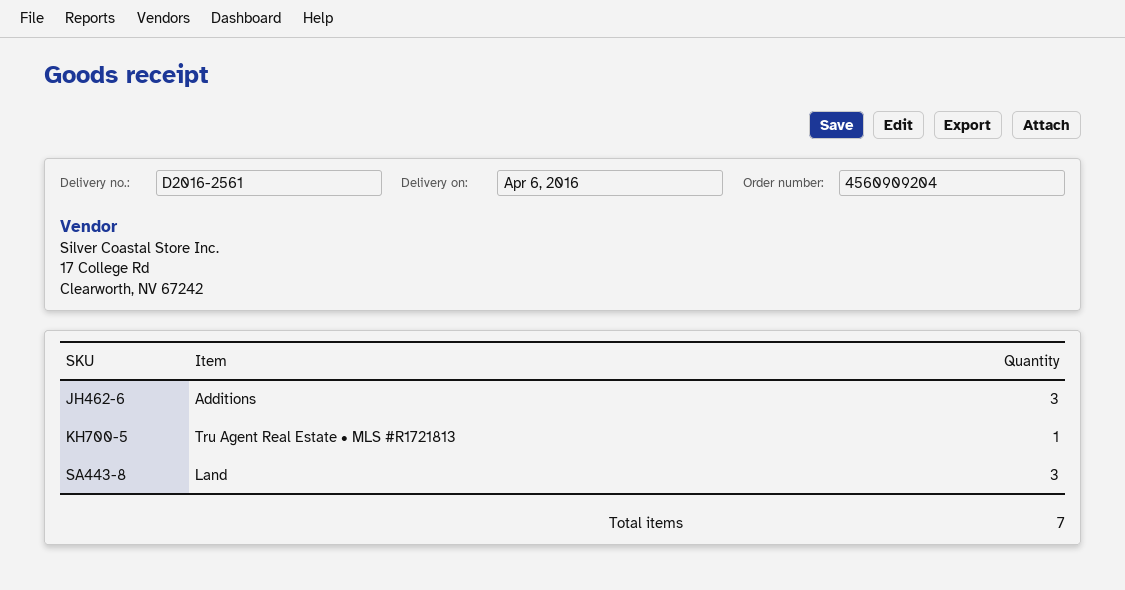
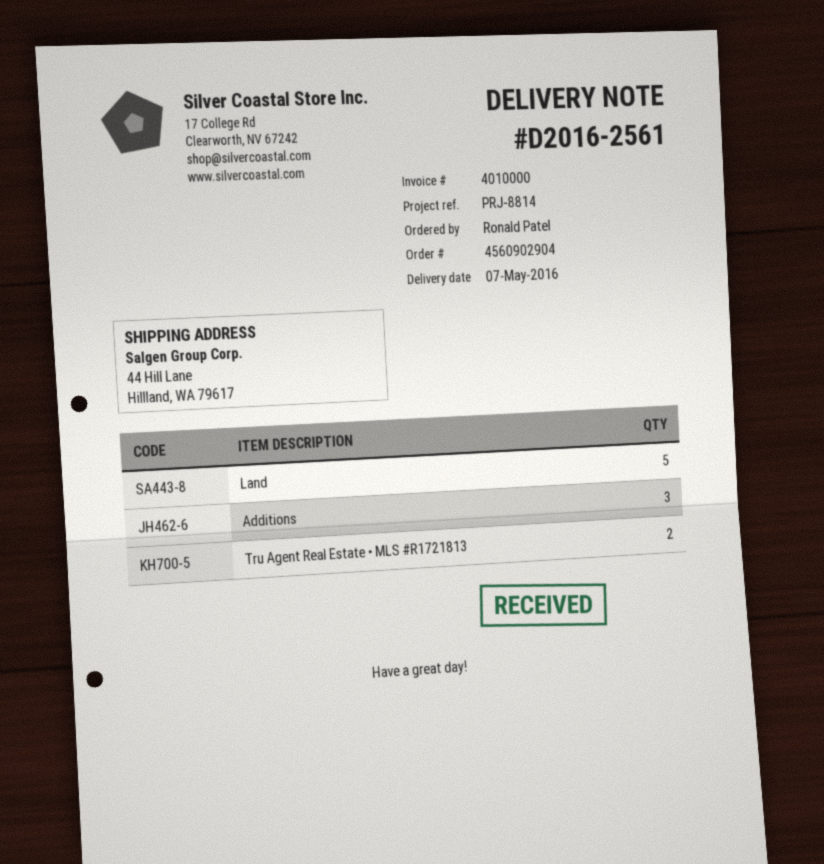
order number: 4560909204 -> 4560902904
delivery date: 2016-04-06 -> 2016-05-07
Tru Agent Real Estate • MLS #R1721813: 1 -> 2
Land: 3 -> 5

